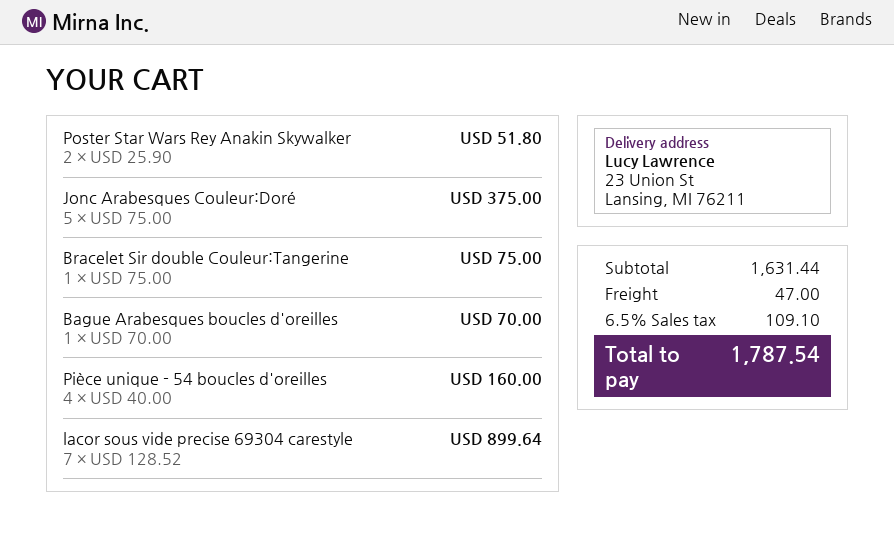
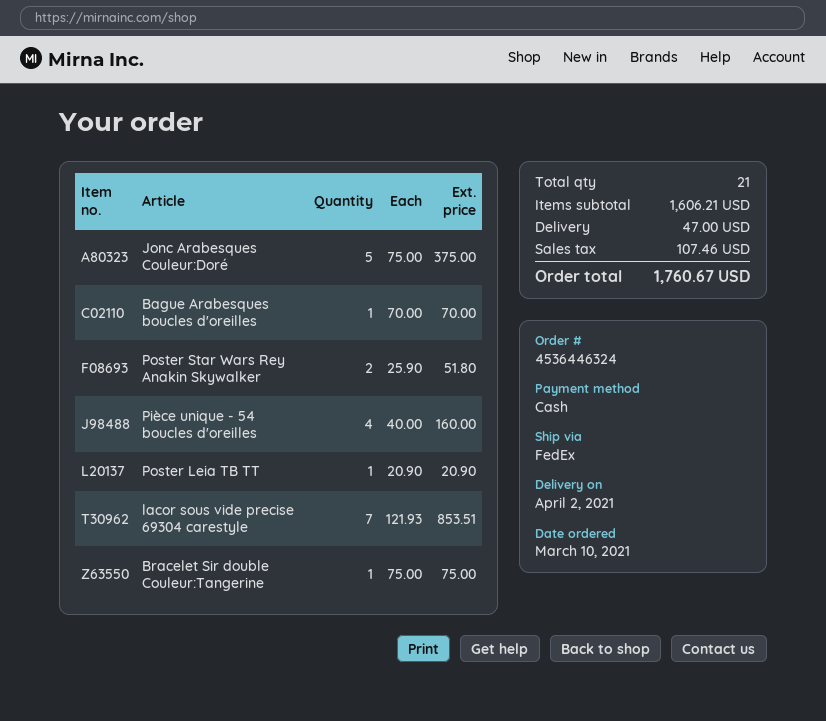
lacor sous vide precise 69304 carestyle: 7 x 128.52 = 899.64 -> 7 x 121.93 = 853.51
Poster Leia TB TT: none -> 1 x 20.90 = 20.90
subtotal: 1631.44 -> 1606.21
tax: 109.10 -> 107.46
total: 1787.54 -> 1760.67

